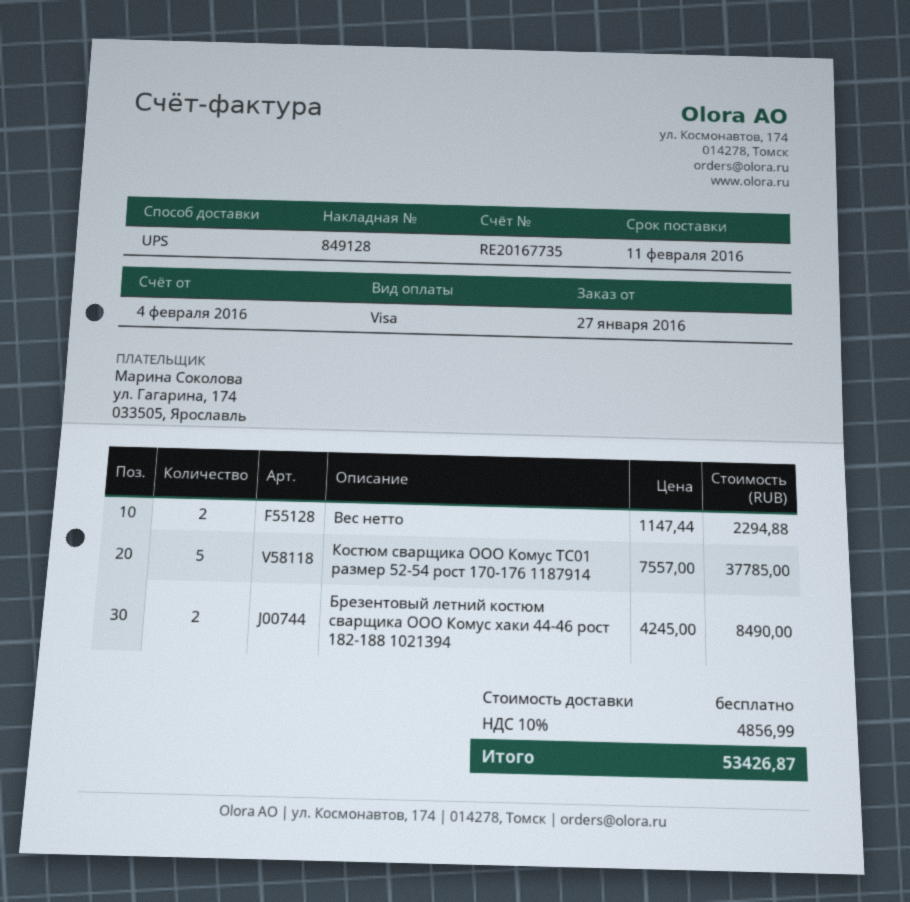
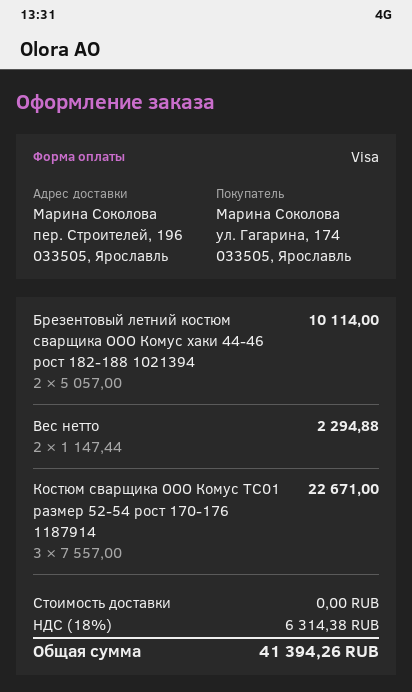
Костюм сварщика ООО Комус ТС01 размер 52-54 рост 170-176 1187914: 5 x 7557.00 = 37785.00 -> 3 x 7557.00 = 22671.00
Брезентовый летний костюм сварщика ООО Комус хаки 44-46 рост 182-188 1021394: 2 x 4245.00 = 8490.00 -> 2 x 5057.00 = 10114.00
tax: 10% = 4856.99 -> 18% = 6314.38
total: 53426.87 -> 41394.26

